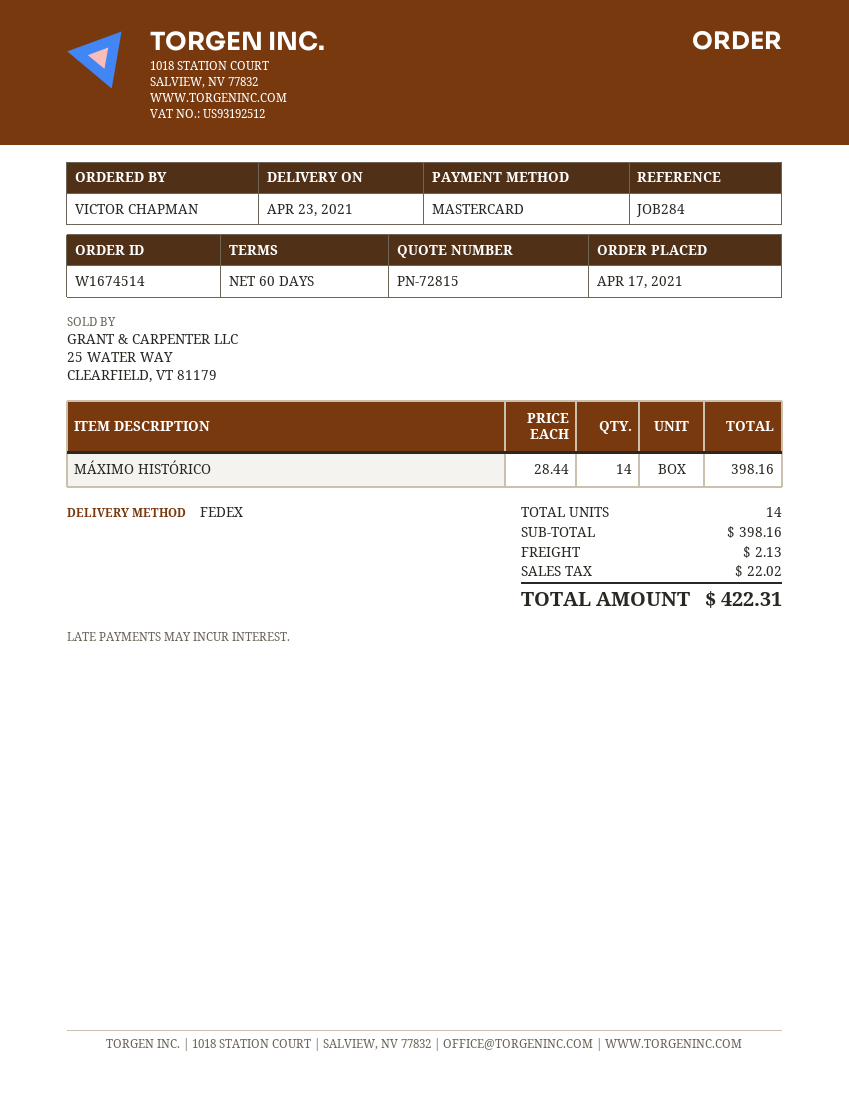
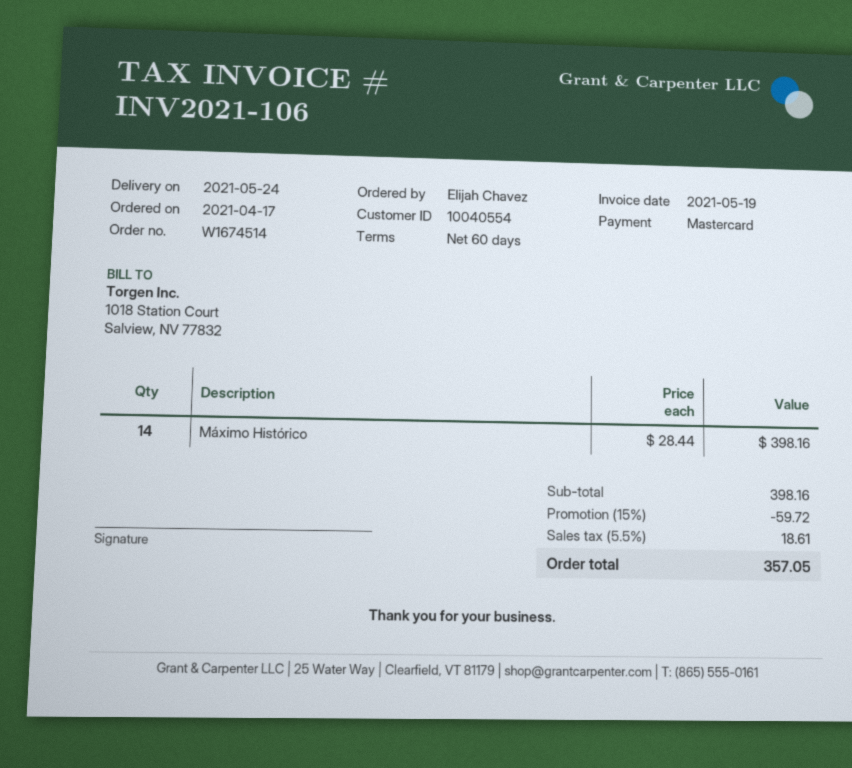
delivery date: 2021-04-23 -> 2021-05-24
ordered by: VICTOR CHAPMAN -> Elijah Chavez
discount: none -> 15% = 59.72
shipping: 2.13 -> none
tax: 22.02 -> 18.61
total: 422.31 -> 357.05

